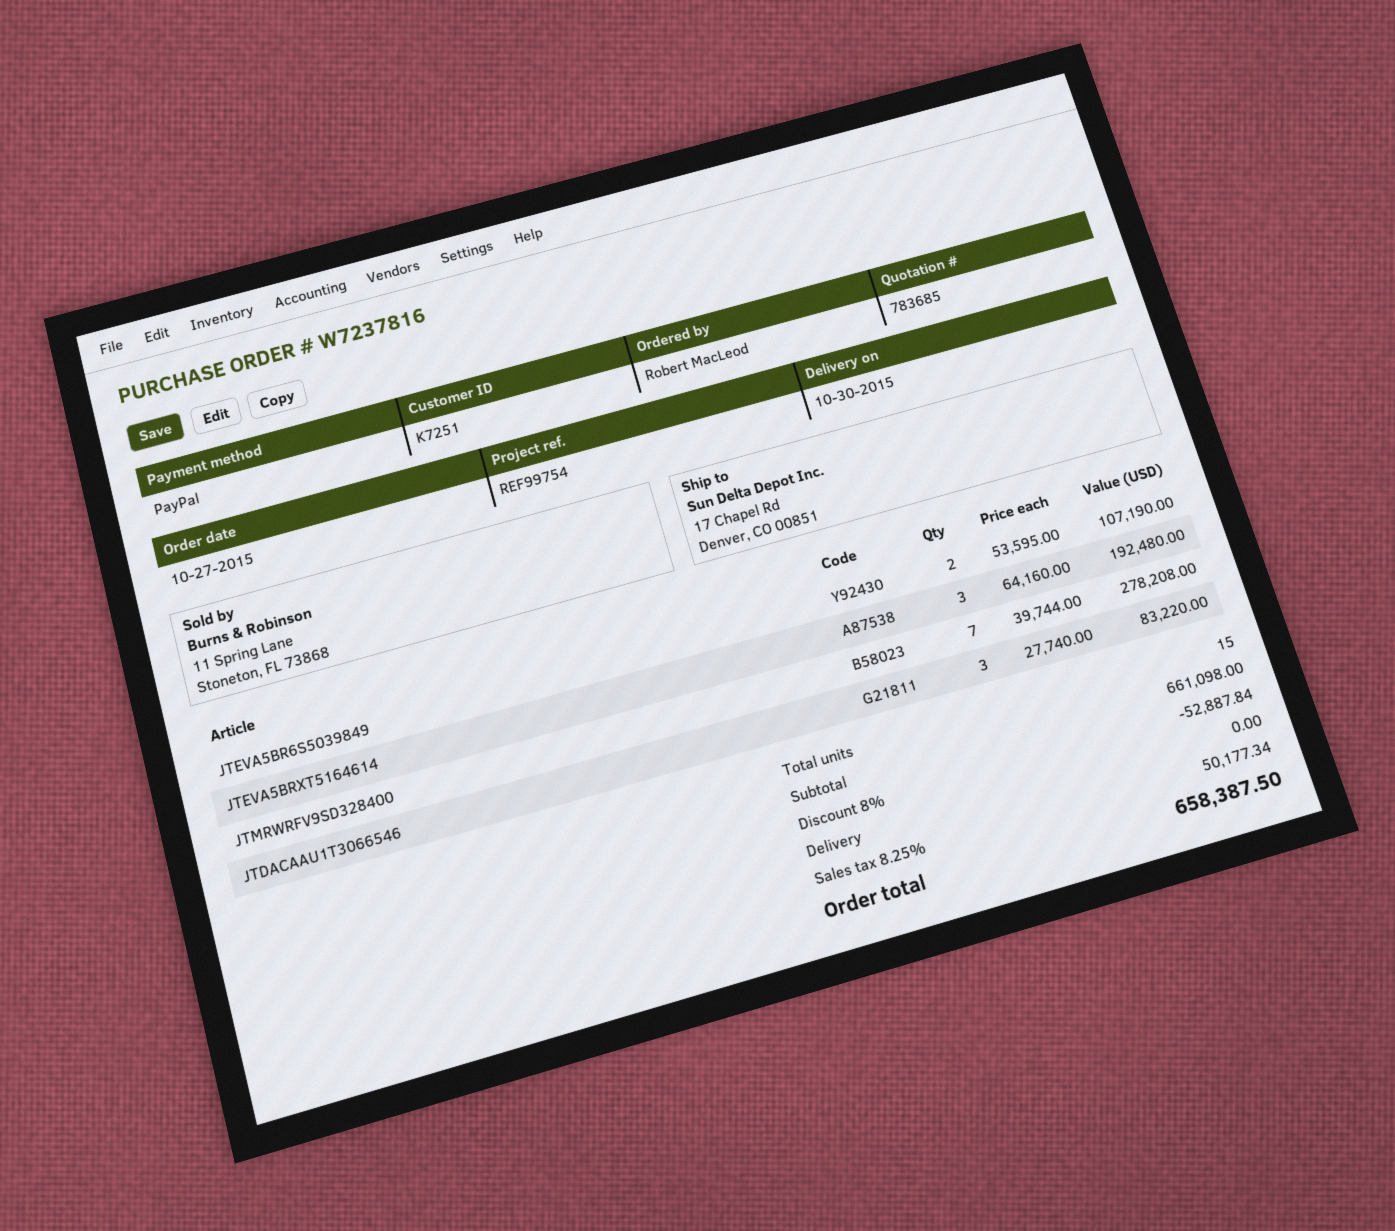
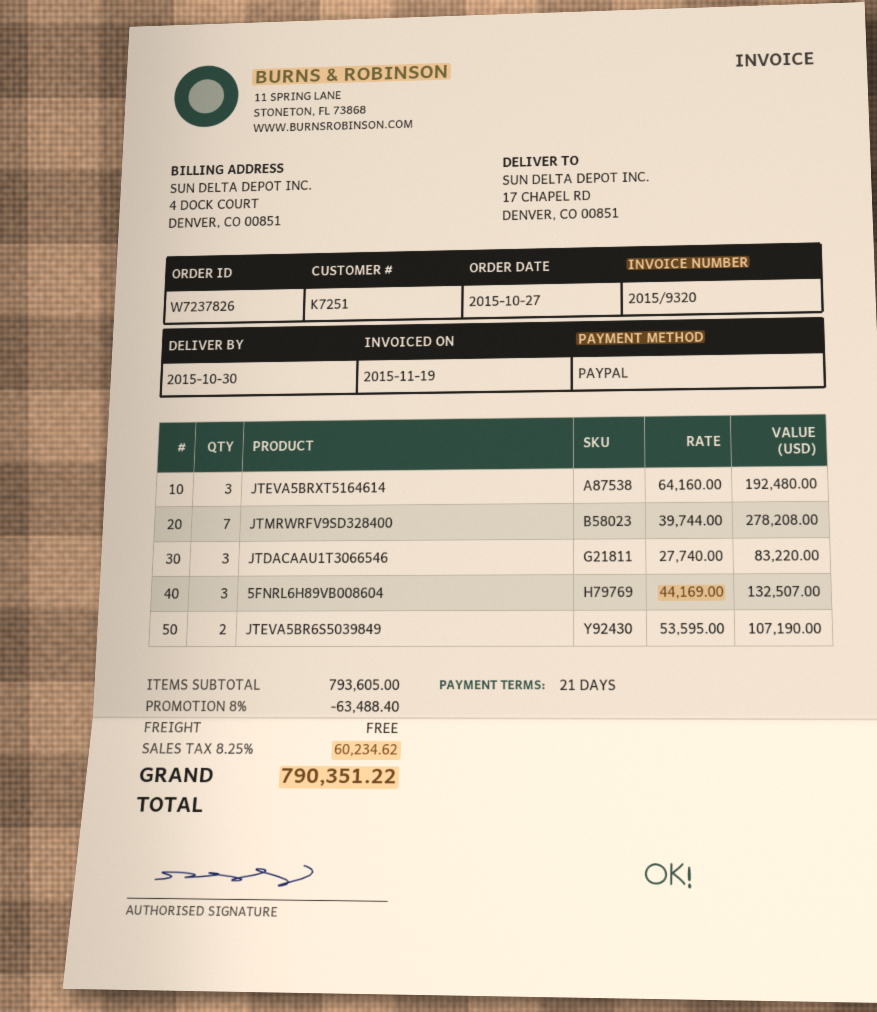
order number: W7237816 -> W7237826
5FNRL6H89VB008604: none -> 3 x 44169.00 = 132507.00
subtotal: 661098.00 -> 793605.00
discount: 8% = 52887.84 -> 8% = 63488.40
tax: 8.25% = 50177.34 -> 8.25% = 60234.62
total: 658387.50 -> 790351.22

